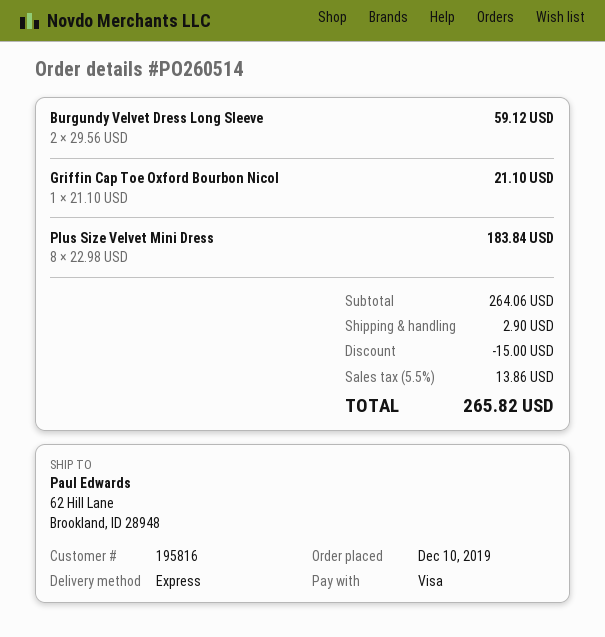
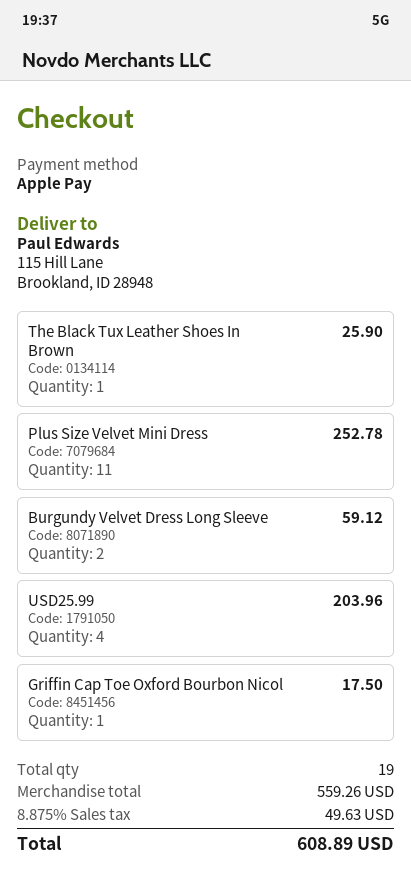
payment method: Visa -> Apple Pay
ship to: 62 Hill Lane, Brookland, ID 28948 -> 115 Hill Lane, Brookland, ID 28948
Griffin Cap Toe Oxford Bourbon Nicol: 1 for 21.10 -> 1 for 17.50
Plus Size Velvet Mini Dress: 8 for 183.84 -> 11 for 252.78
The Black Tux Leather Shoes In Brown: none -> 1 for 25.90
USD25.99: none -> 4 for 203.96
subtotal: 264.06 -> 559.26
discount: 15.00 -> none
shipping: 2.90 -> none
tax: 5.5% = 13.86 -> 8.875% = 49.63
total: 265.82 -> 608.89

